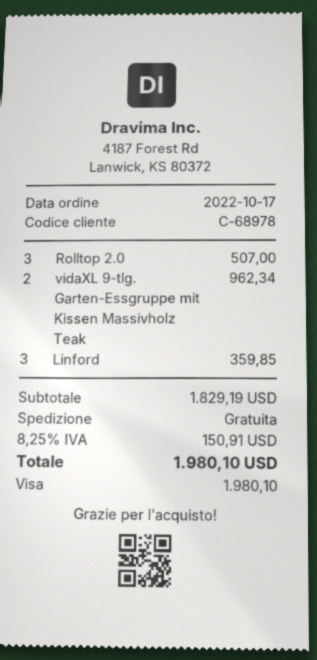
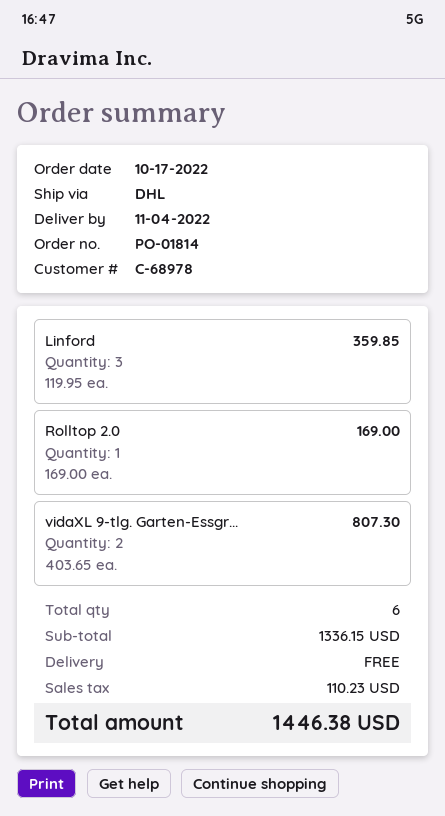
Rolltop 2.0: 3 for 507.00 -> 1 for 169.00
vidaXL 9-tlg. Garten-Essgruppe mit Kissen Massivholz Teak: 2 for 962.34 -> 2 for 807.30
subtotal: 1829.19 -> 1336.15
tax: 150.91 -> 110.23
total: 1980.10 -> 1446.38

